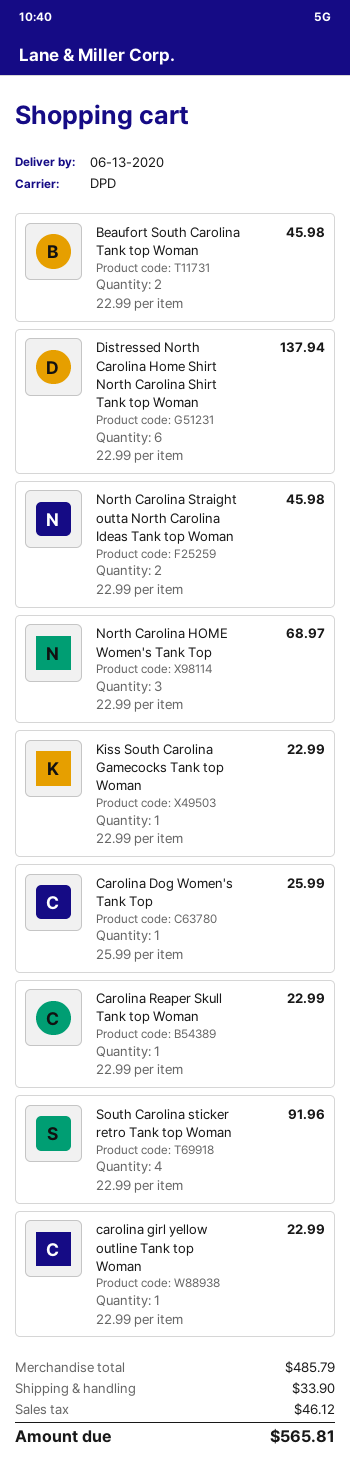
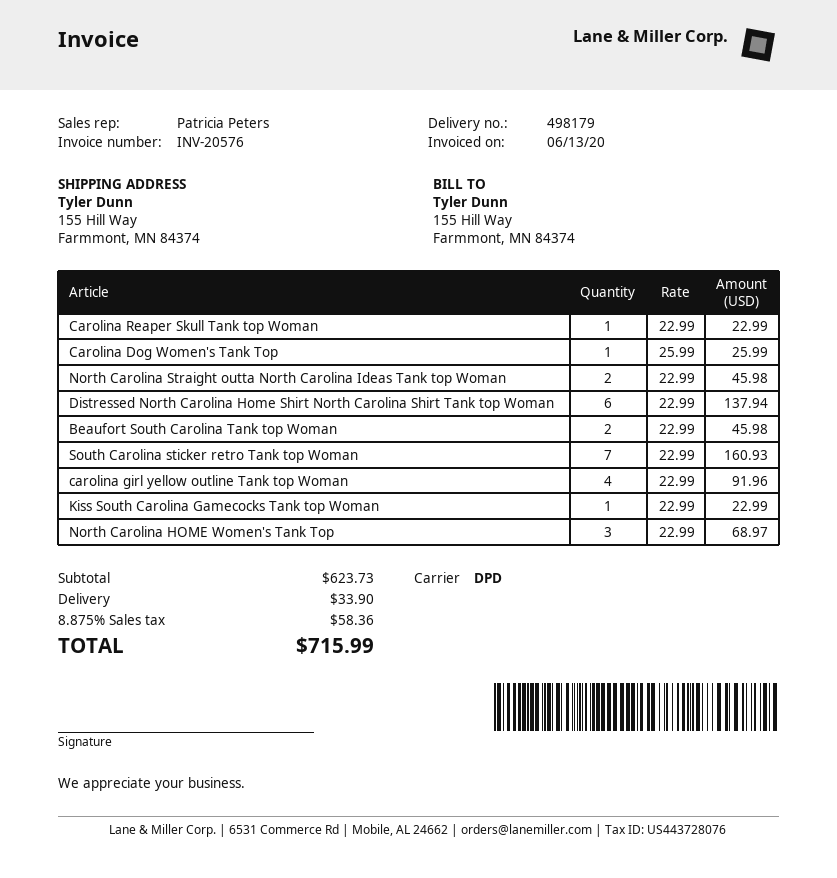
South Carolina sticker retro Tank top Woman: 4 x 22.99 = 91.96 -> 7 x 22.99 = 160.93
carolina girl yellow outline Tank top Woman: 1 x 22.99 = 22.99 -> 4 x 22.99 = 91.96
subtotal: 485.79 -> 623.73
tax: 46.12 -> 58.36
total: 565.81 -> 715.99

